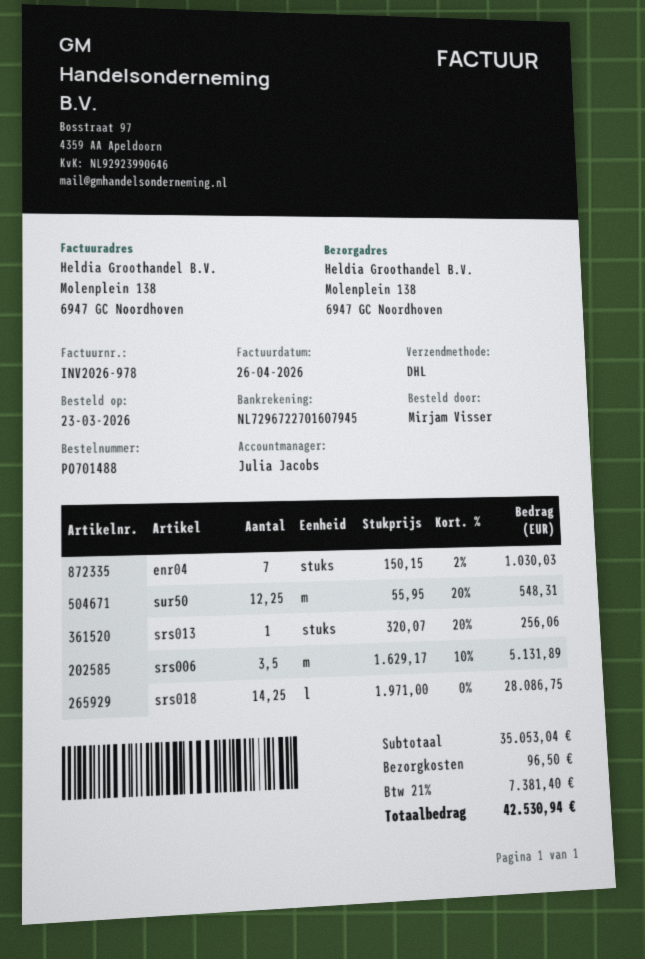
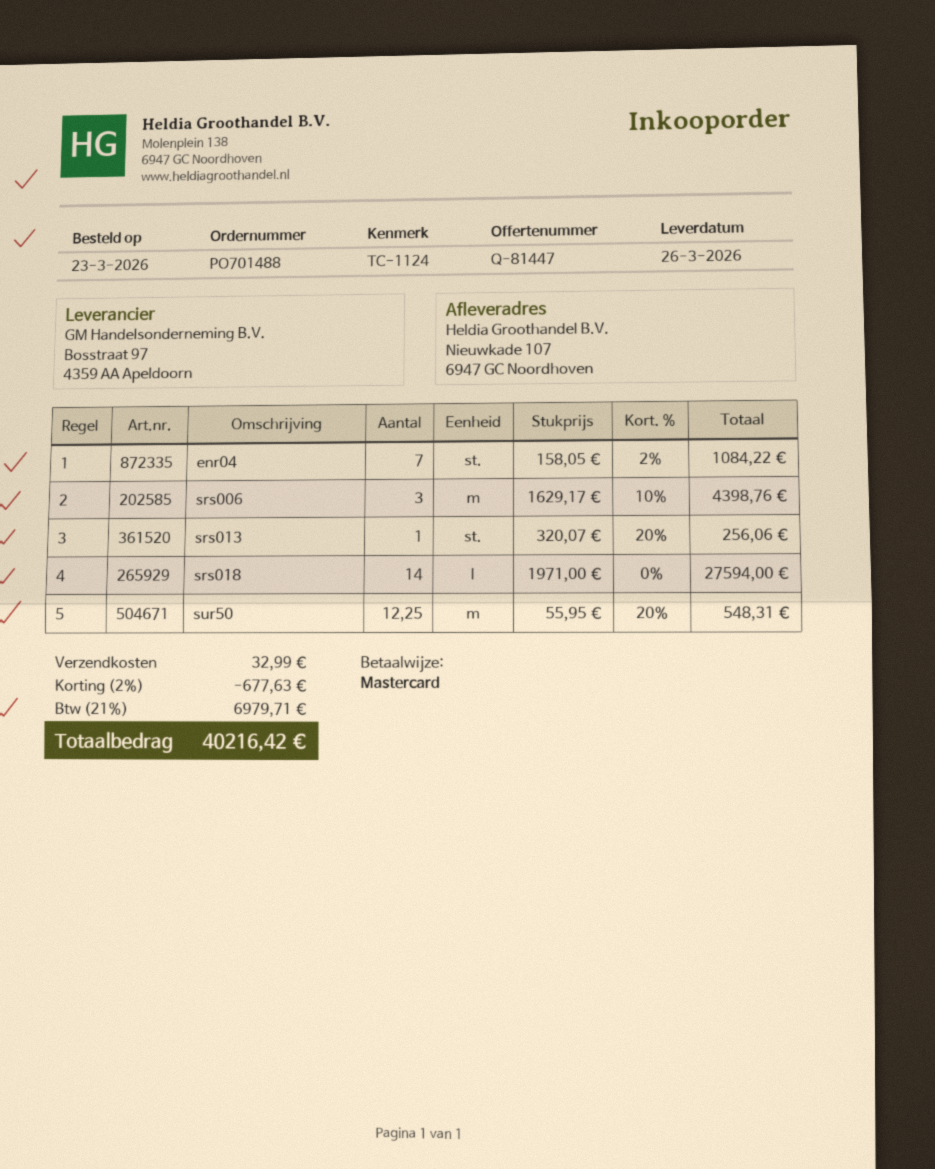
ship to: Molenplein 138, 6947 GC Noordhoven -> Nieuwkade 107, 6947 GC Noordhoven
enr04: 7 x 150.15 - 2% = 1030.03 -> 7 x 158.05 - 2% = 1084.22
srs006: 3.5 x 1629.17 - 10% = 5131.89 -> 3 x 1629.17 - 10% = 4398.76
srs018: 14.25 x 1971.00 = 28086.75 -> 14 x 1971.00 = 27594.00
discount: none -> 2% = 677.63
shipping: 96.50 -> 32.99
tax: 21% = 7381.40 -> 21% = 6979.71
total: 42530.94 -> 40216.42

